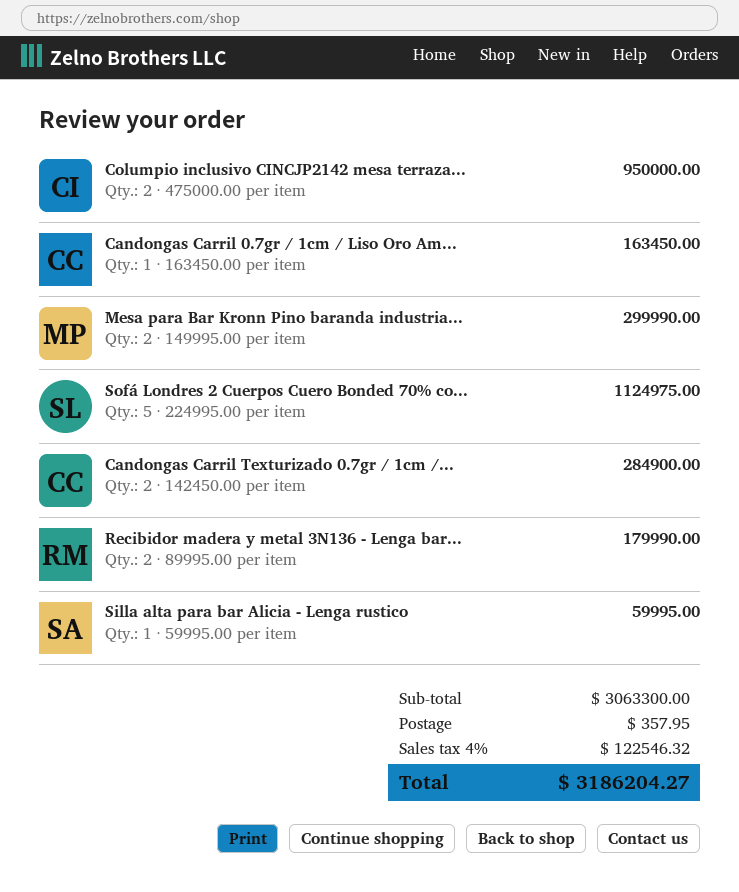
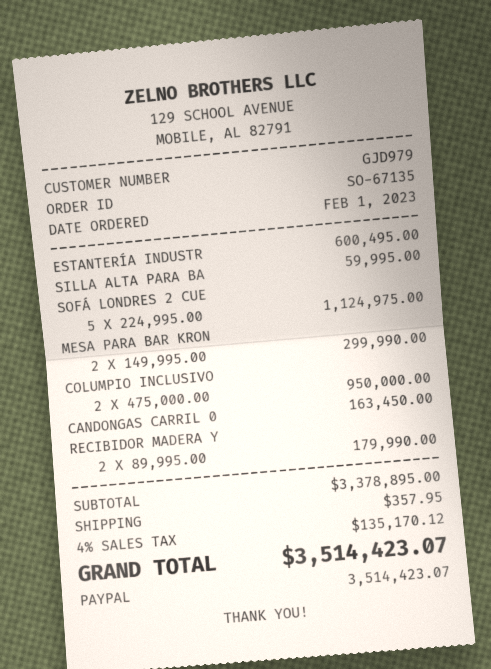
Candongas Carril Texturizado 0.7gr / 1cm /...: 2 x 142450.00 = 284900.00 -> none
ESTANTERÍA INDUSTR: none -> 1 x 600495.00 = 600495.00
subtotal: 3063300.00 -> 3378895.00
tax: 4% = 122546.32 -> 4% = 135170.12
total: 3186204.27 -> 3514423.07

